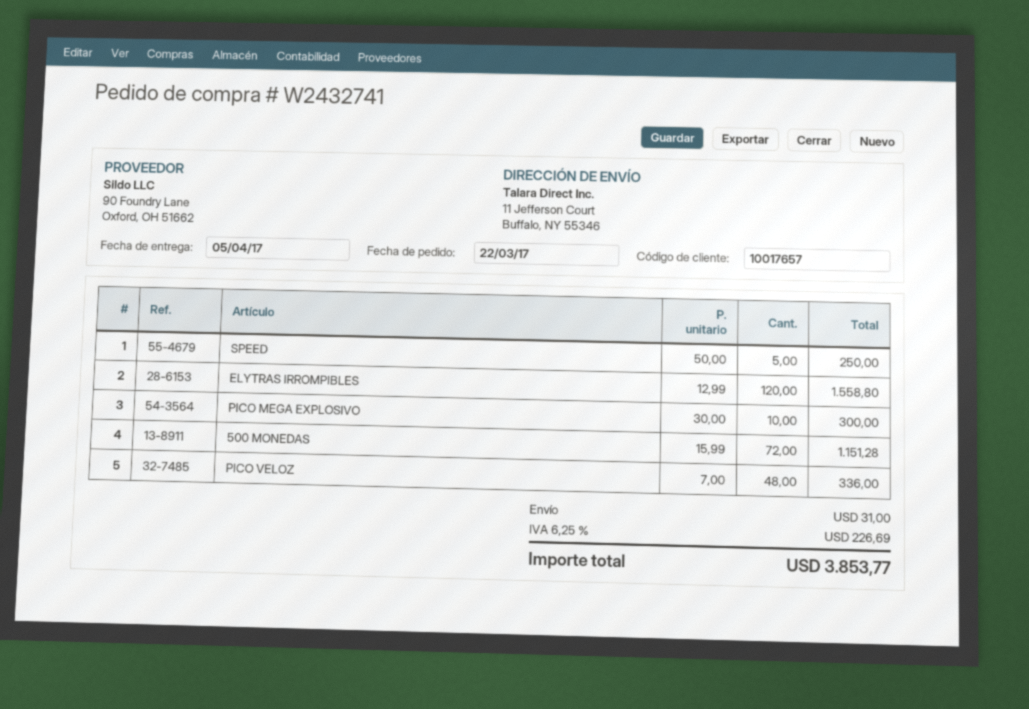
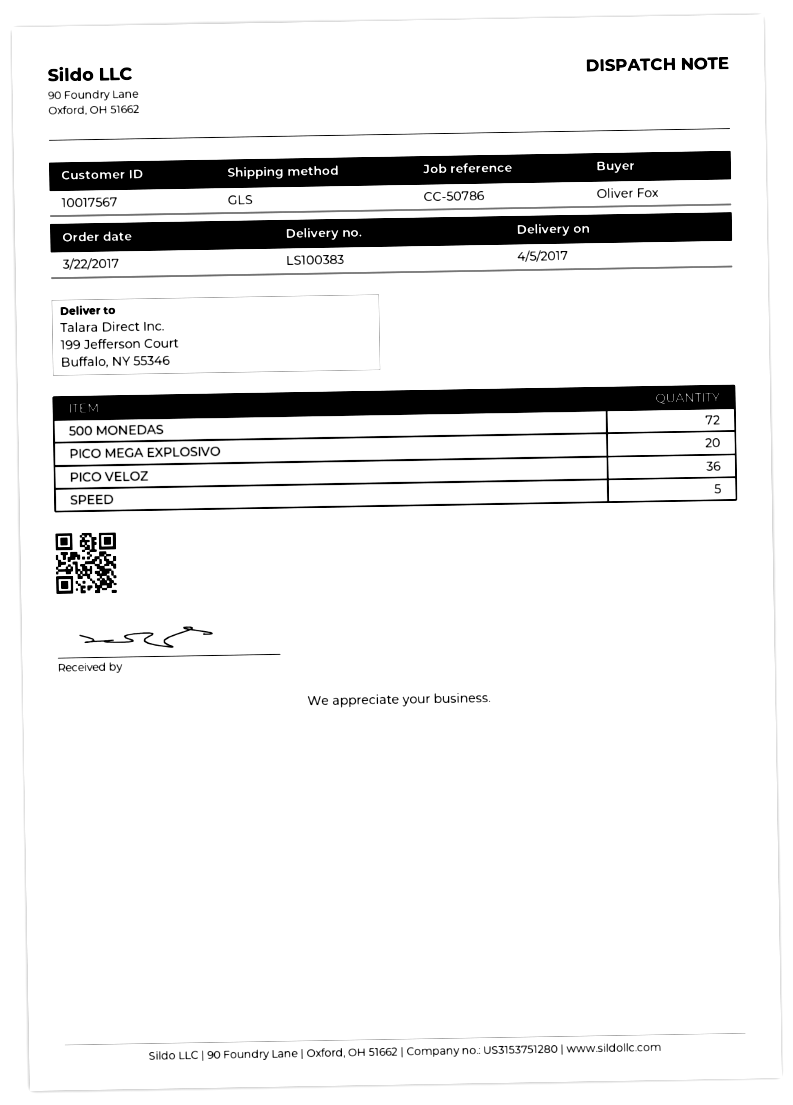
customer number: 10017657 -> 10017567
ship to: 11 Jefferson Court, Buffalo, NY 55346 -> 199 Jefferson Court, Buffalo, NY 55346
ELYTRAS IRROMPIBLES: 120 -> none
PICO MEGA EXPLOSIVO: 10 -> 20
PICO VELOZ: 48 -> 36

